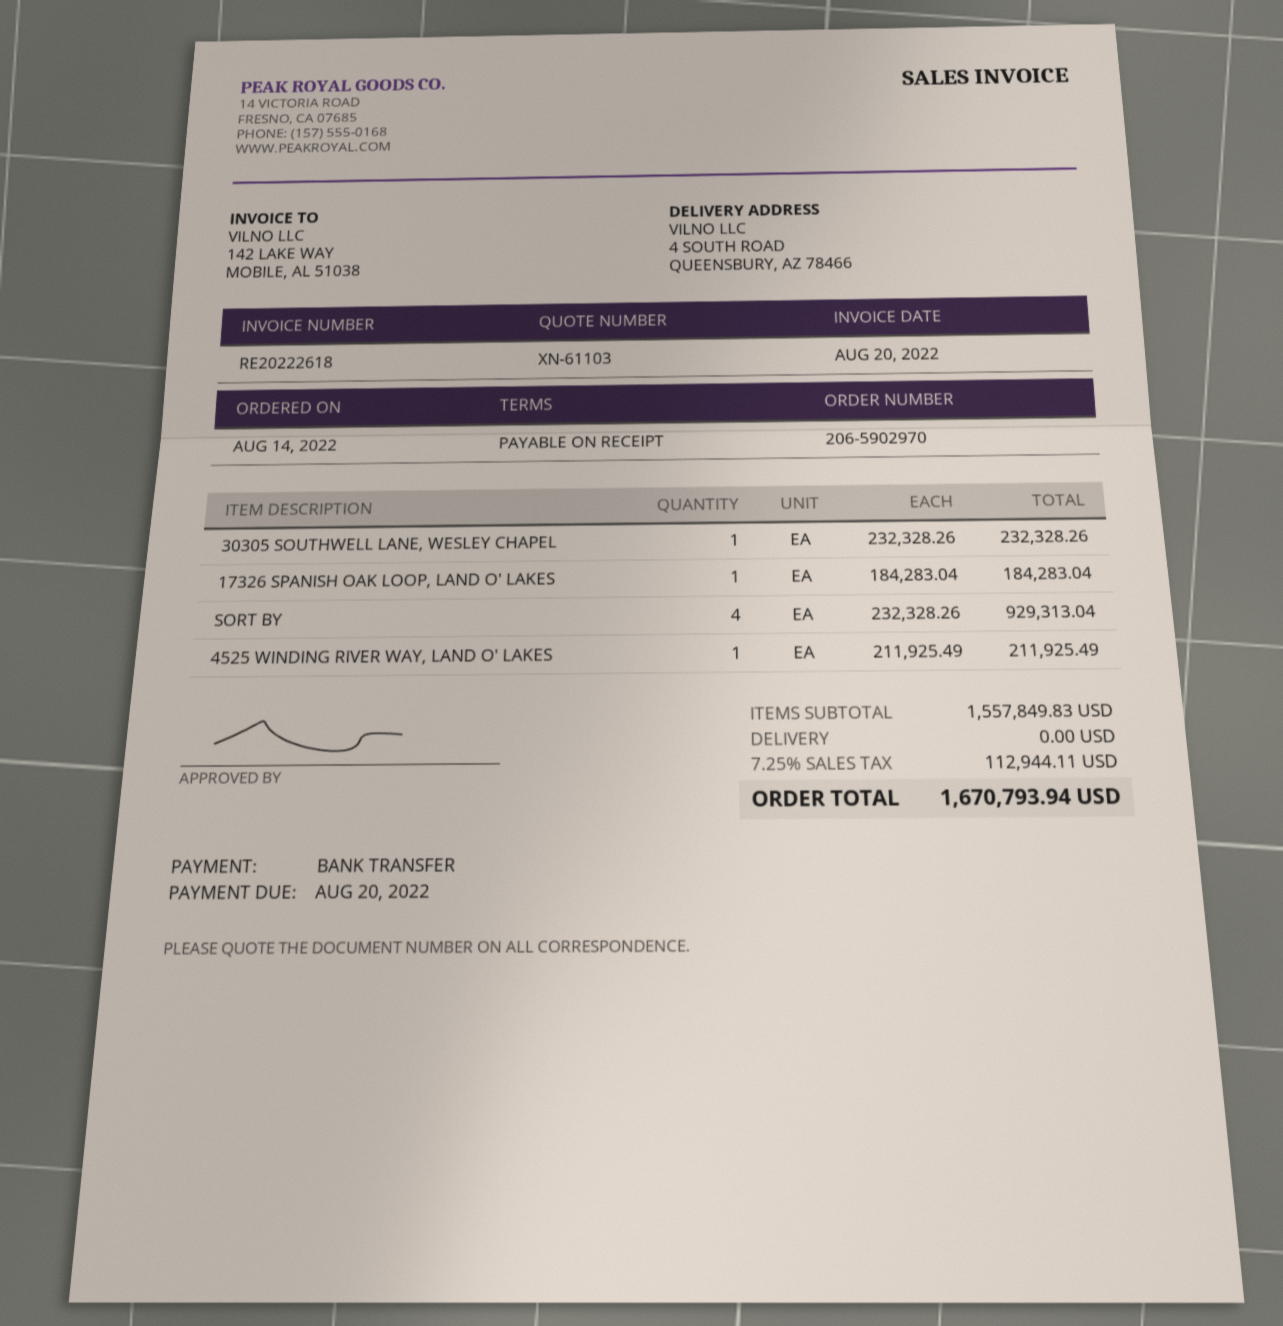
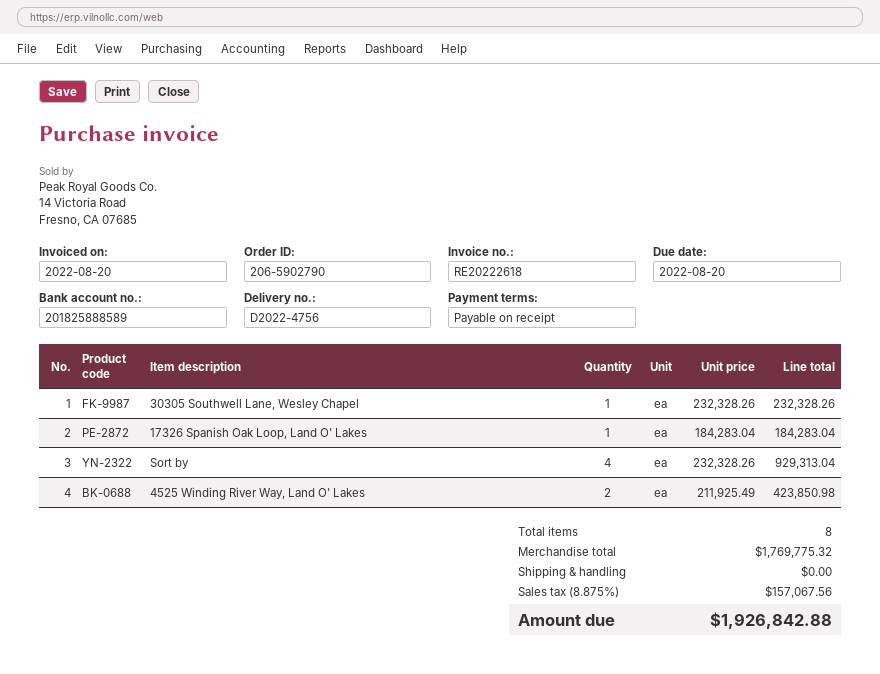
order number: 206-5902970 -> 206-5902790
4525 WINDING RIVER WAY, LAND O' LAKES: 1 x 211925.49 = 211925.49 -> 2 x 211925.49 = 423850.98
subtotal: 1557849.83 -> 1769775.32
tax: 7.25% = 112944.11 -> 8.875% = 157067.56
total: 1670793.94 -> 1926842.88

